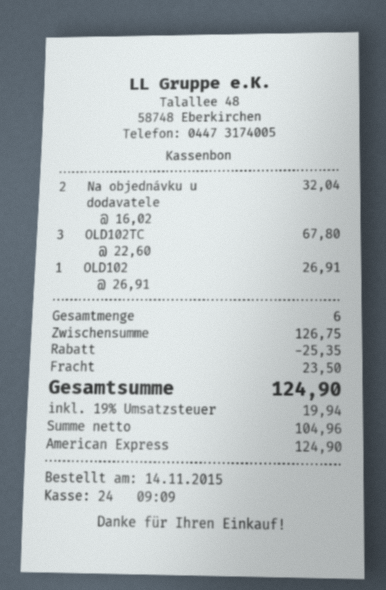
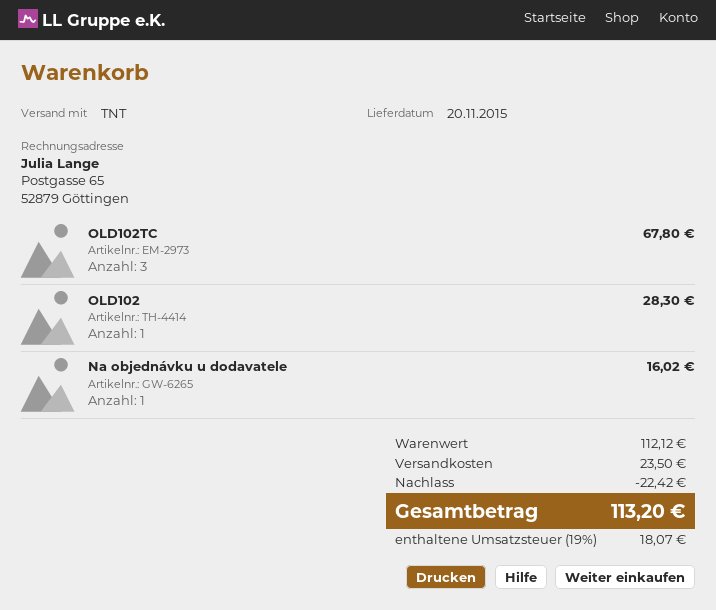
Na objednávku u dodavatele: 2 for 32.04 -> 1 for 16.02
OLD102: 1 for 26.91 -> 1 for 28.30
subtotal: 126.75 -> 112.12
discount: 25.35 -> 22.42
tax: 19% = 19.94 -> 19% = 18.07
total: 124.90 -> 113.20

